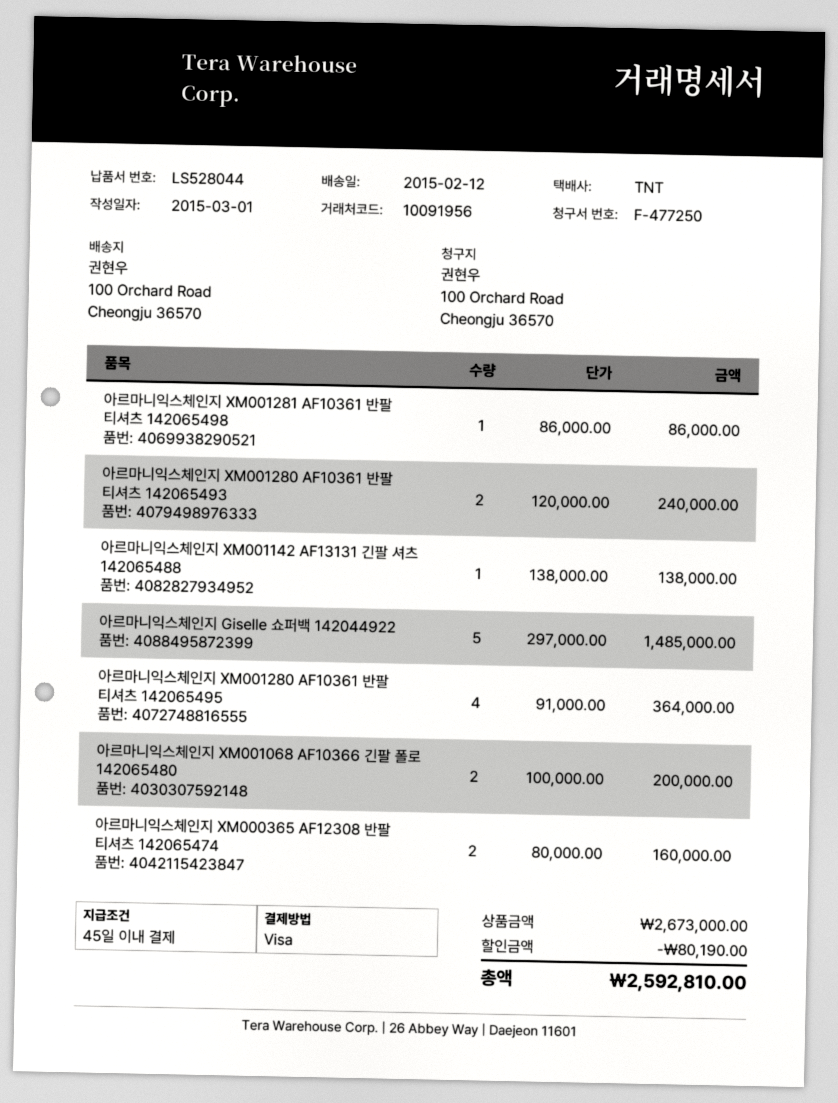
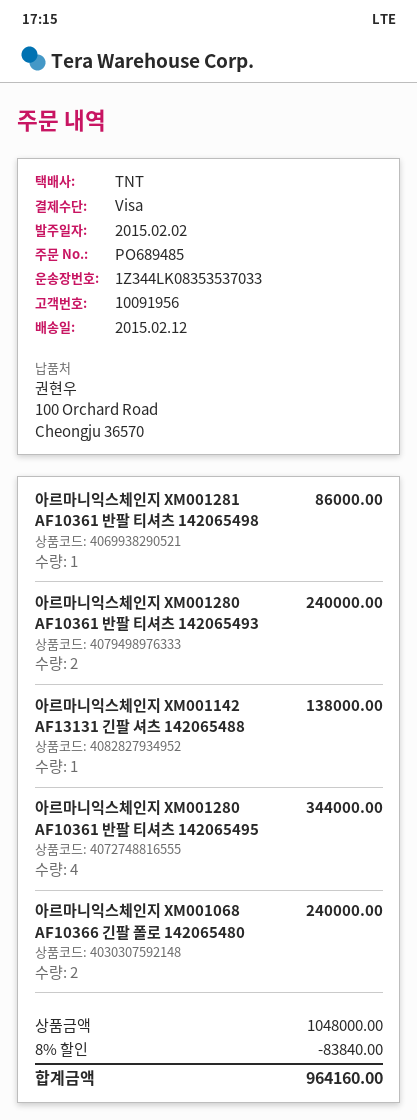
아르마니익스체인지 Giselle 쇼퍼백 142044922: 5 for 1485000.00 -> none
아르마니익스체인지 XM001280 AF10361 반팔 티셔츠 142065495: 4 for 364000.00 -> 4 for 344000.00
아르마니익스체인지 XM001068 AF10366 긴팔 폴로 142065480: 2 for 200000.00 -> 2 for 240000.00
아르마니익스체인지 XM000365 AF12308 반팔 티셔츠 142065474: 2 for 160000.00 -> none
subtotal: 2673000.00 -> 1048000.00
discount: 80190.00 -> 83840.00
total: 2592810.00 -> 964160.00

